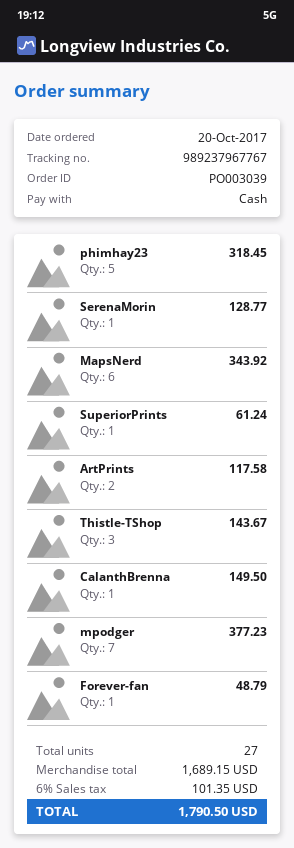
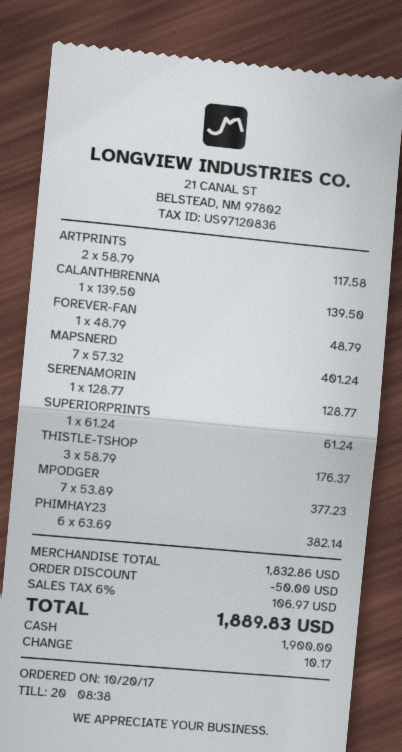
phimhay23: 5 for 318.45 -> 6 for 382.14
MapsNerd: 6 for 343.92 -> 7 for 401.24
Thistle-TShop: 3 for 143.67 -> 3 for 176.37
CalanthBrenna: 1 for 149.50 -> 1 for 139.50
subtotal: 1689.15 -> 1832.86
discount: none -> 50.00
tax: 6% = 101.35 -> 6% = 106.97
total: 1790.50 -> 1889.83

